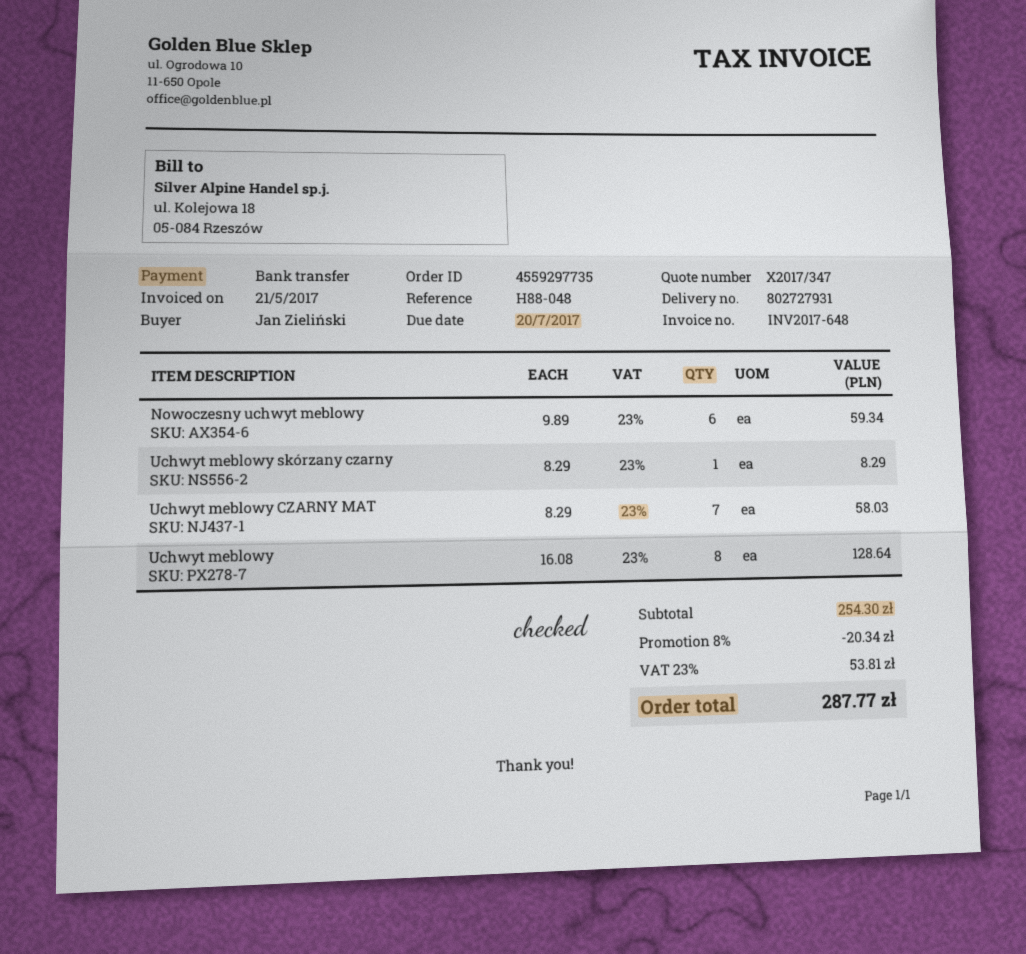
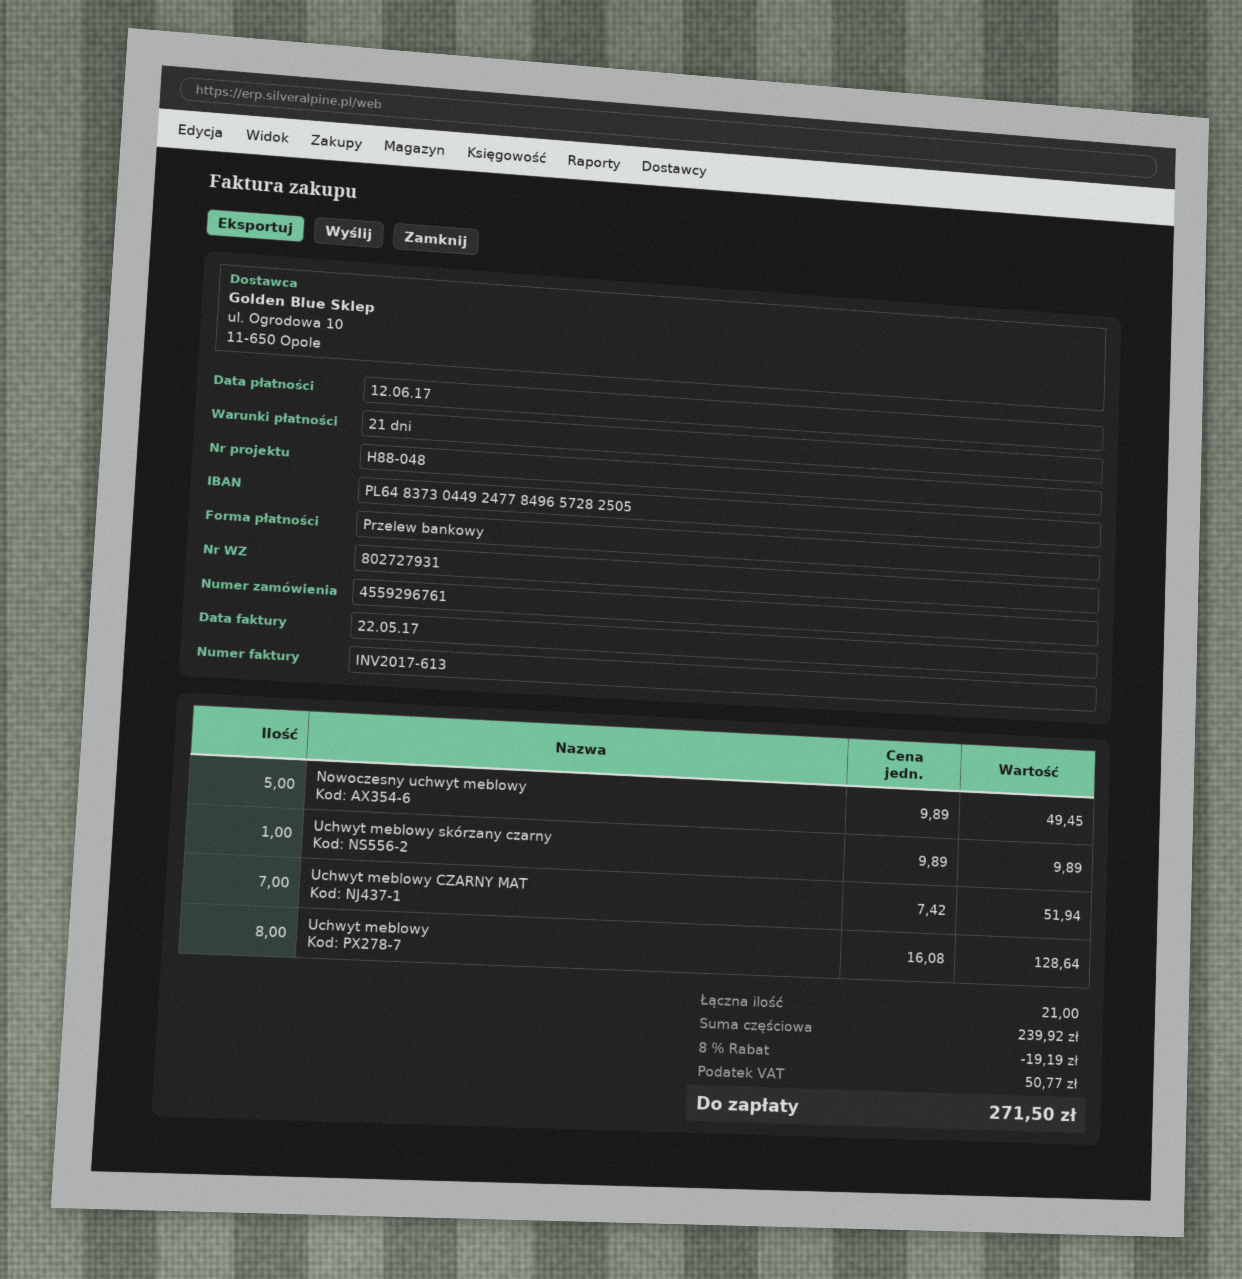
order number: 4559297735 -> 4559296761
invoice number: INV2017-648 -> INV2017-613
invoice date: 2017-05-21 -> 2017-05-22
due date: 2017-07-20 -> 2017-06-12
Nowoczesny uchwyt meblowy: 6 x 9.89 = 59.34 -> 5 x 9.89 = 49.45
Uchwyt meblowy skórzany czarny: 1 x 8.29 = 8.29 -> 1 x 9.89 = 9.89
Uchwyt meblowy CZARNY MAT: 7 x 8.29 = 58.03 -> 7 x 7.42 = 51.94
subtotal: 254.30 -> 239.92
discount: 8% = 20.34 -> 8% = 19.19
tax: 53.81 -> 50.77
total: 287.77 -> 271.50

